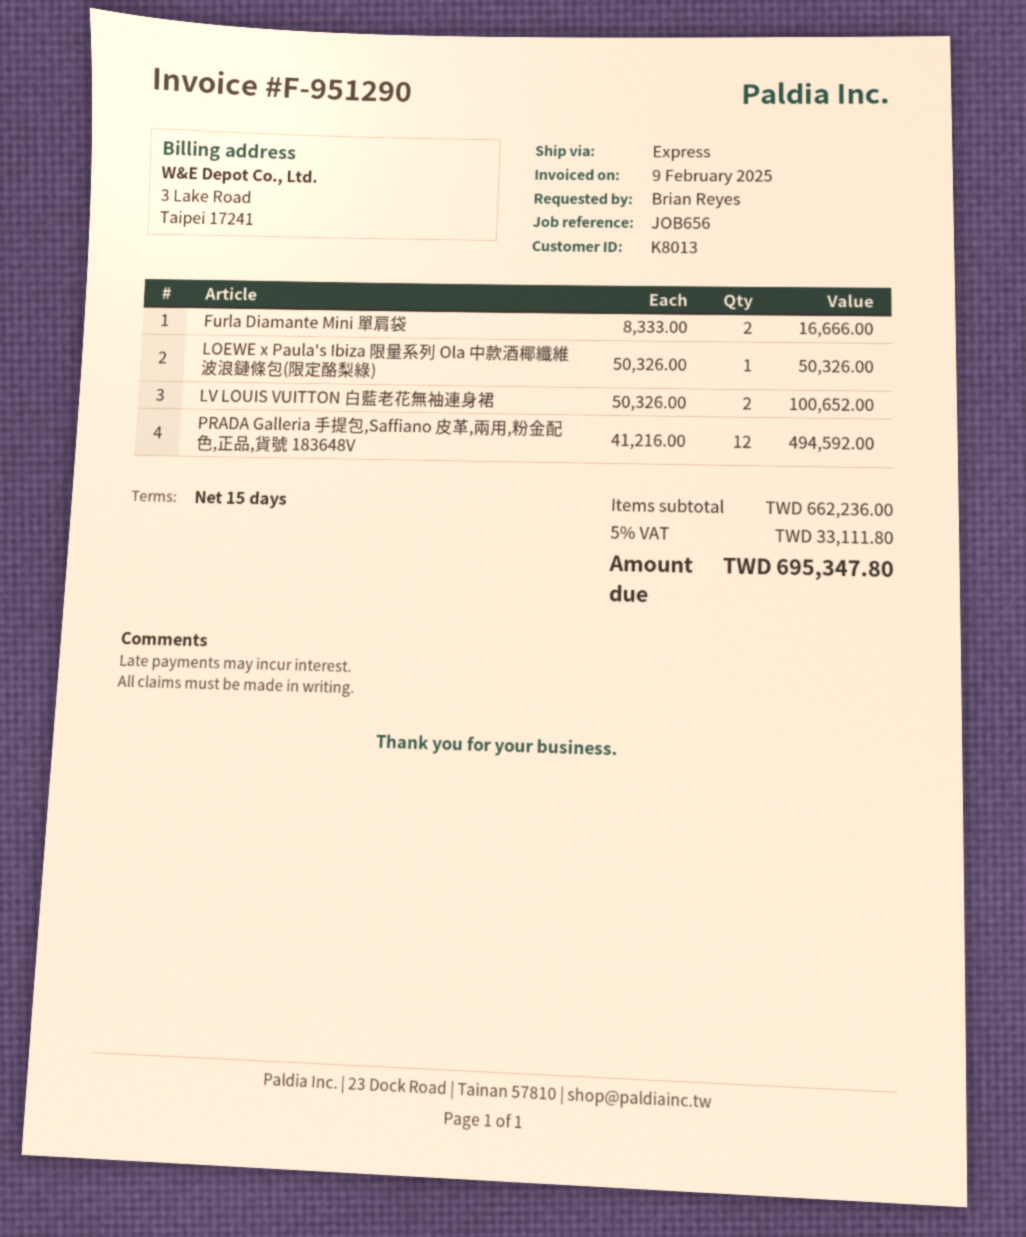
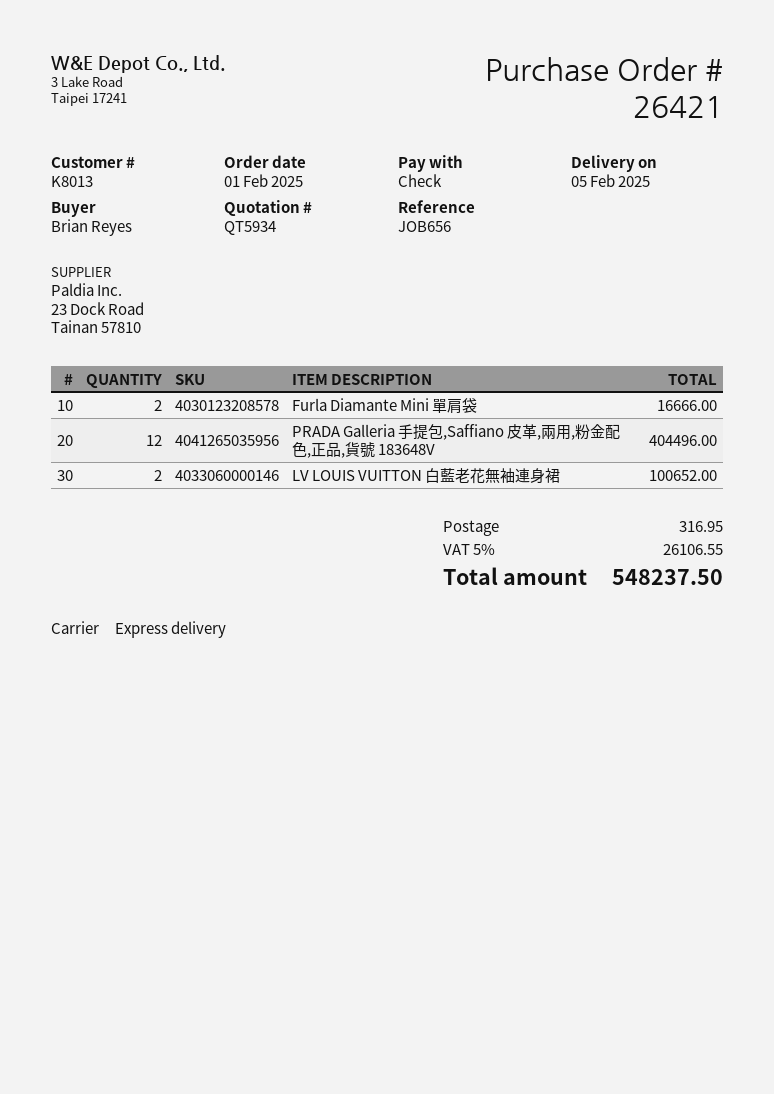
LOEWE x Paula's Ibiza 限量系列 Ola 中款酒椰纖維波浪鏈條包(限定酪梨綠): 1 for 50326.00 -> none
PRADA Galleria 手提包,Saffiano 皮革,兩用,粉金配色,正品,貨號 183648V: 12 for 494592.00 -> 12 for 404496.00
shipping: none -> 316.95
tax: 5% = 33111.80 -> 5% = 26106.55
total: 695347.80 -> 548237.50

